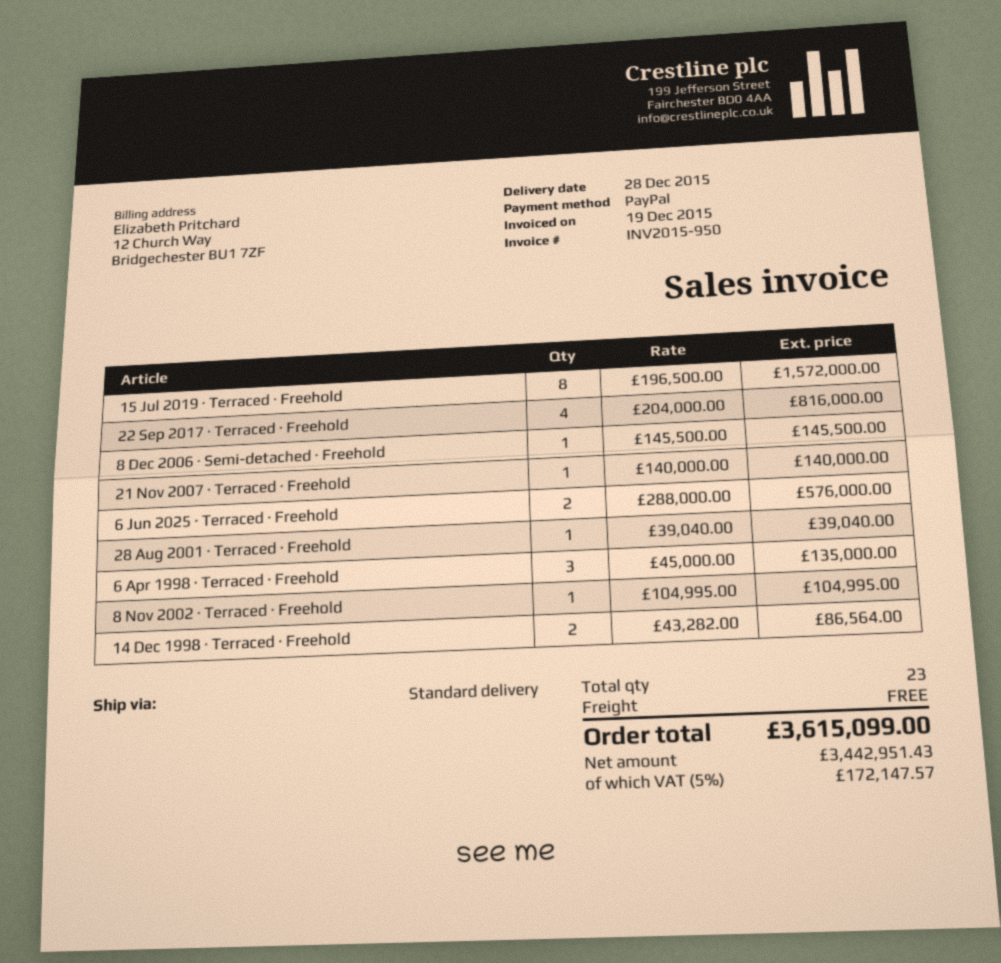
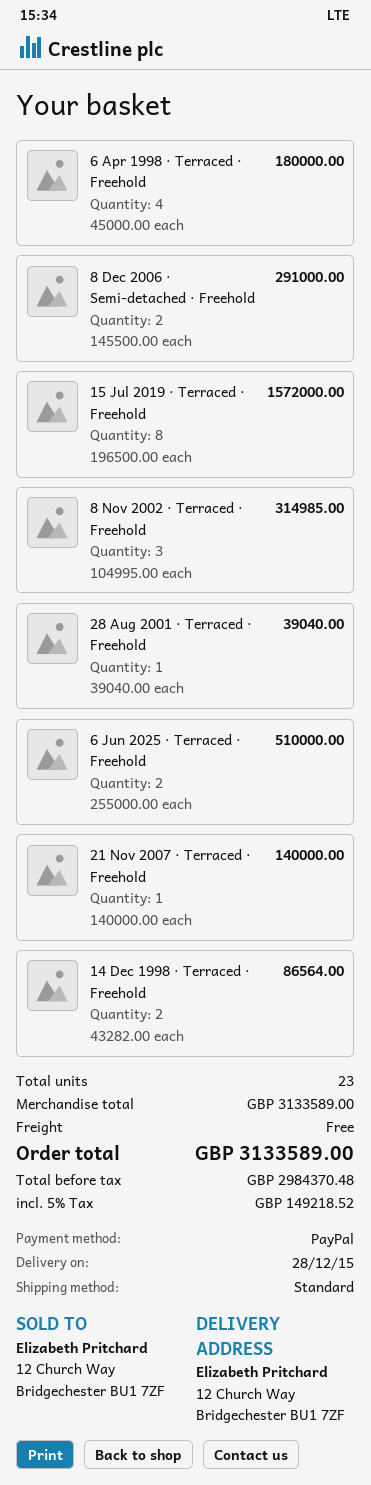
22 Sep 2017 · Terraced · Freehold: 4 x 204000.00 = 816000.00 -> none
8 Dec 2006 · Semi-detached · Freehold: 1 x 145500.00 = 145500.00 -> 2 x 145500.00 = 291000.00
6 Jun 2025 · Terraced · Freehold: 2 x 288000.00 = 576000.00 -> 2 x 255000.00 = 510000.00
6 Apr 1998 · Terraced · Freehold: 3 x 45000.00 = 135000.00 -> 4 x 45000.00 = 180000.00
8 Nov 2002 · Terraced · Freehold: 1 x 104995.00 = 104995.00 -> 3 x 104995.00 = 314985.00
net: 3442951.43 -> 2984370.48
tax: 5% = 172147.57 -> 5% = 149218.52
total: 3615099.00 -> 3133589.00

